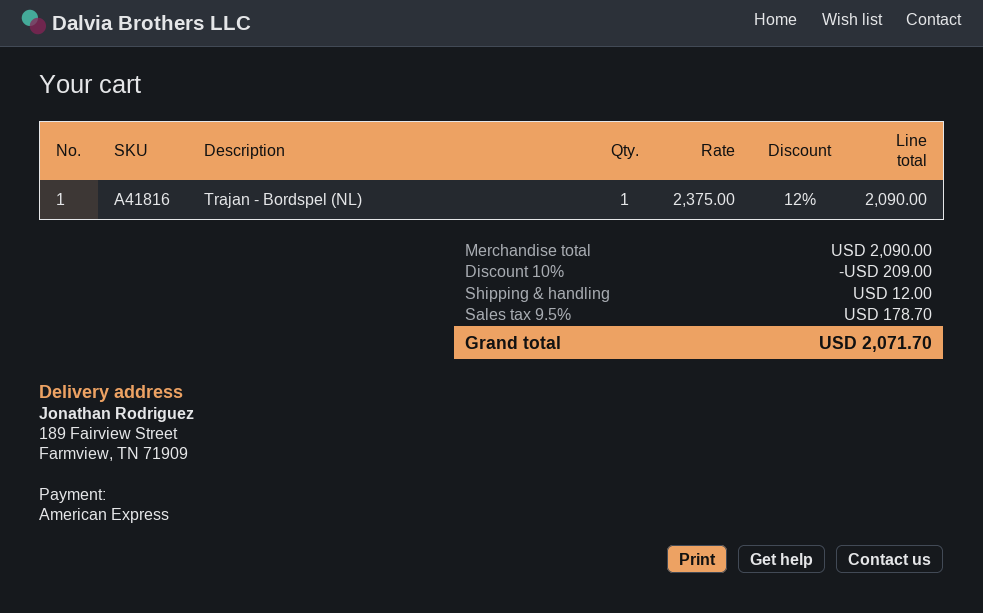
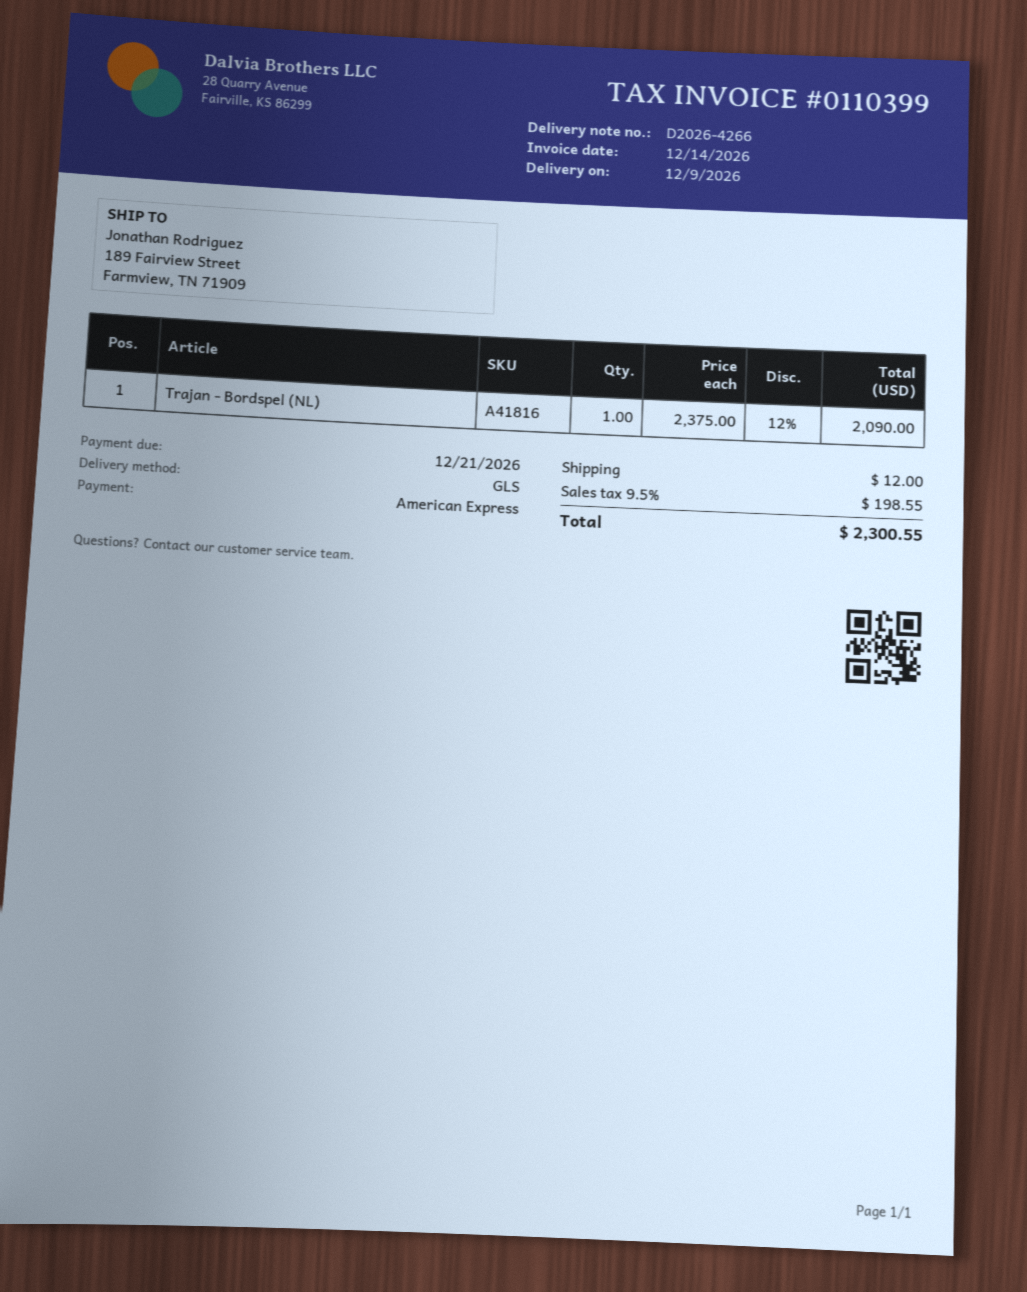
discount: 10% = 209.00 -> none
tax: 9.5% = 178.70 -> 9.5% = 198.55
total: 2071.70 -> 2300.55

